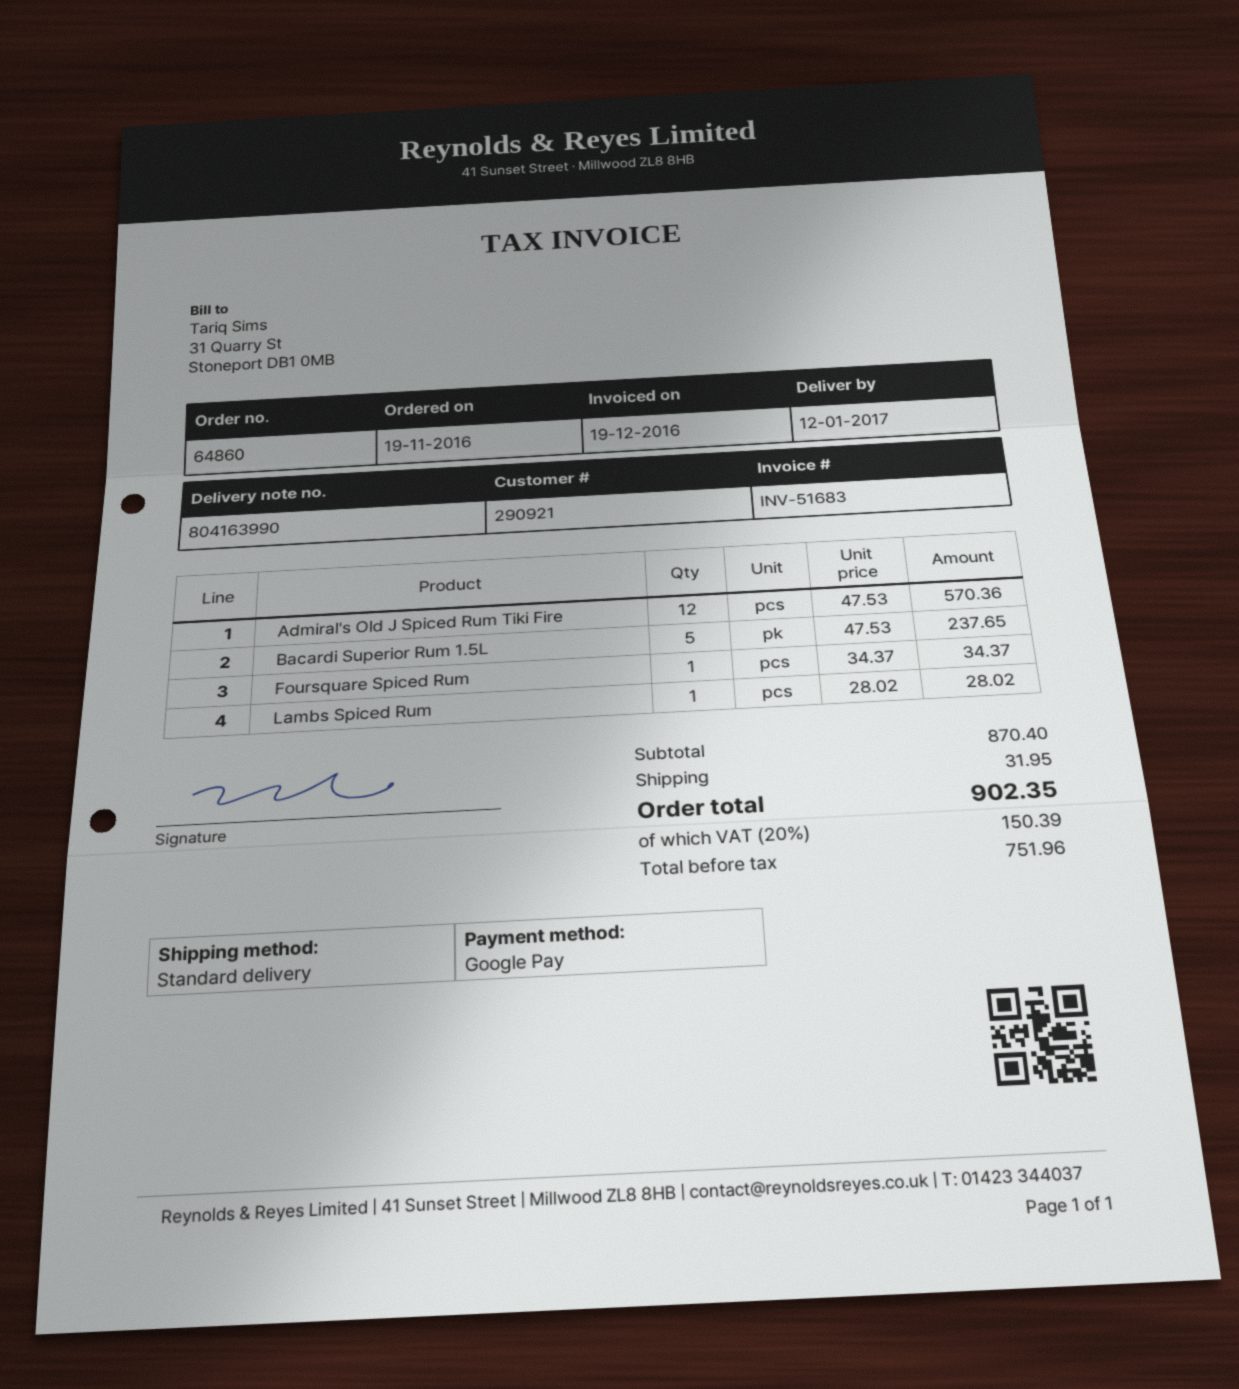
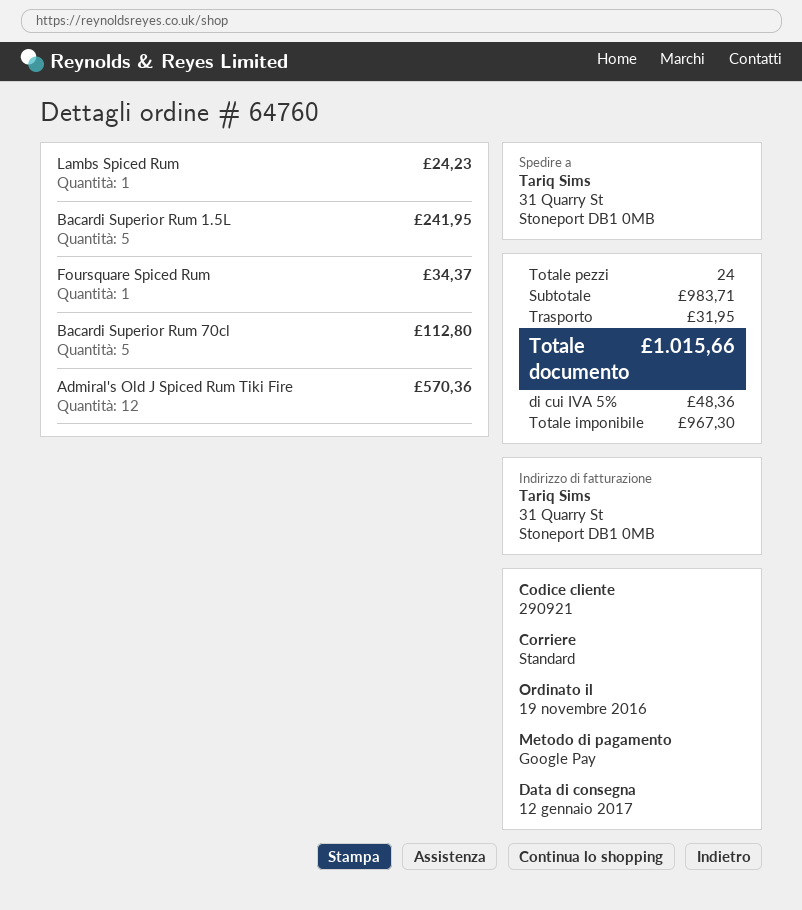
order number: 64860 -> 64760
Bacardi Superior Rum 1.5L: 5 for 237.65 -> 5 for 241.95
Lambs Spiced Rum: 1 for 28.02 -> 1 for 24.23
Bacardi Superior Rum 70cl: none -> 5 for 112.80
subtotal: 870.40 -> 983.71
net: 751.96 -> 967.30
tax: 20% = 150.39 -> 5% = 48.36
total: 902.35 -> 1015.66

